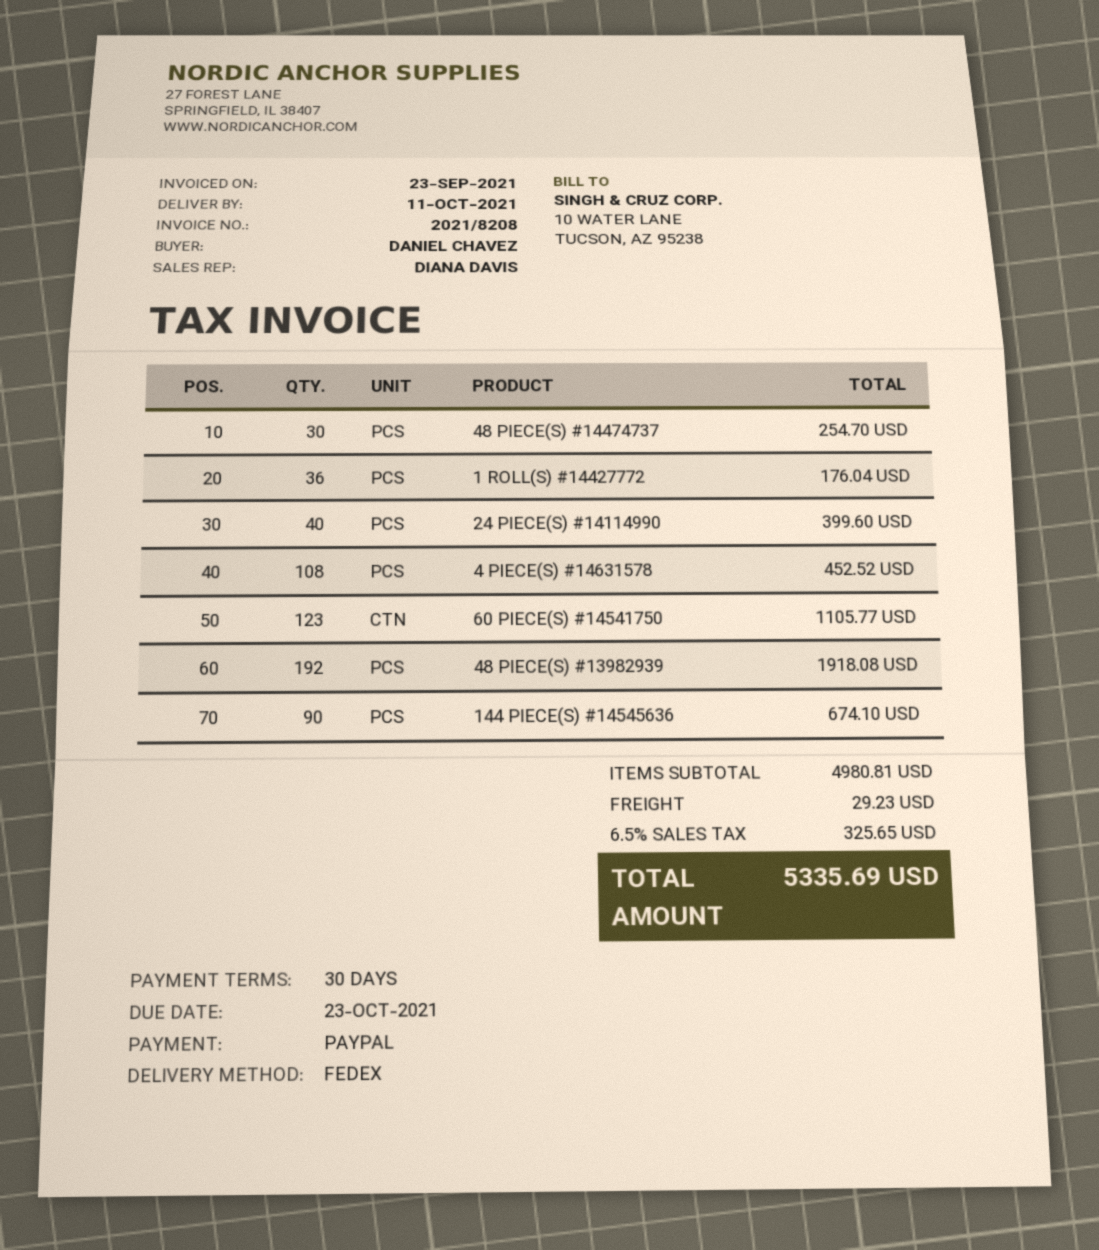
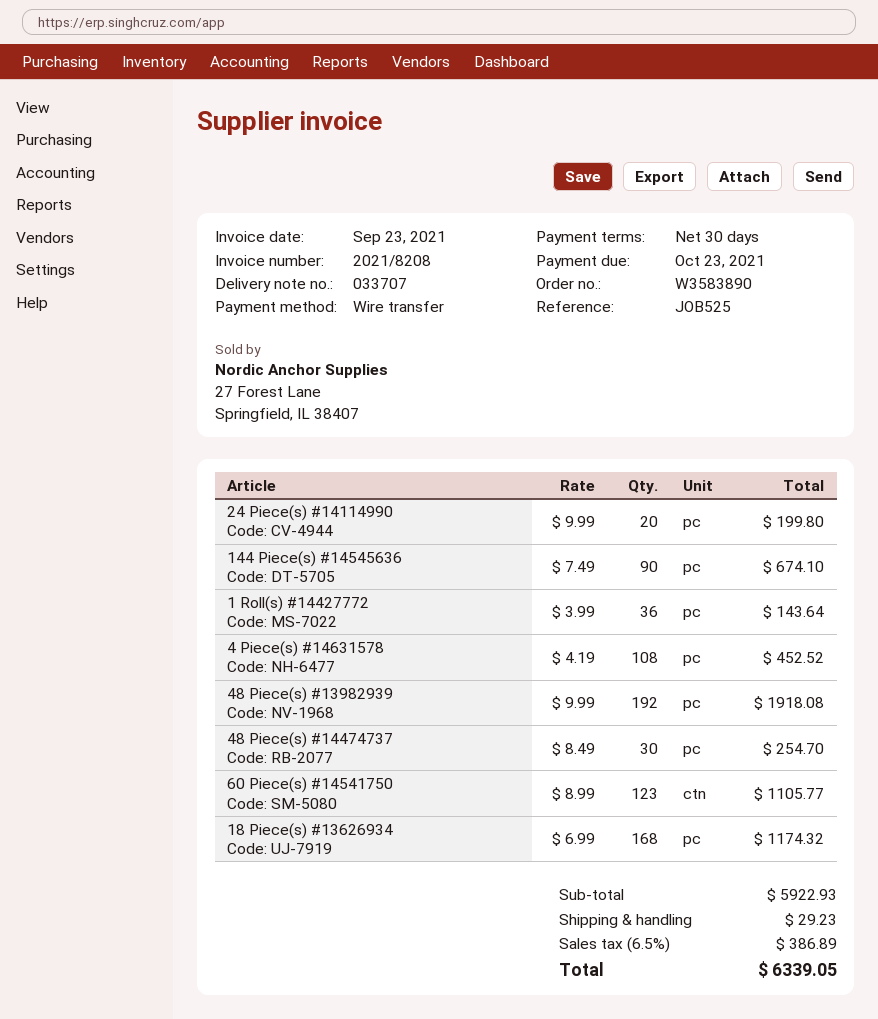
payment method: PayPal -> bank transfer
1 ROLL(S) #14427772: 36 for 176.04 -> 36 for 143.64
24 PIECE(S) #14114990: 40 for 399.60 -> 20 for 199.80
18 Piece(s) #13626934: none -> 168 for 1174.32
subtotal: 4980.81 -> 5922.93
tax: 6.5% = 325.65 -> 6.5% = 386.89
total: 5335.69 -> 6339.05

